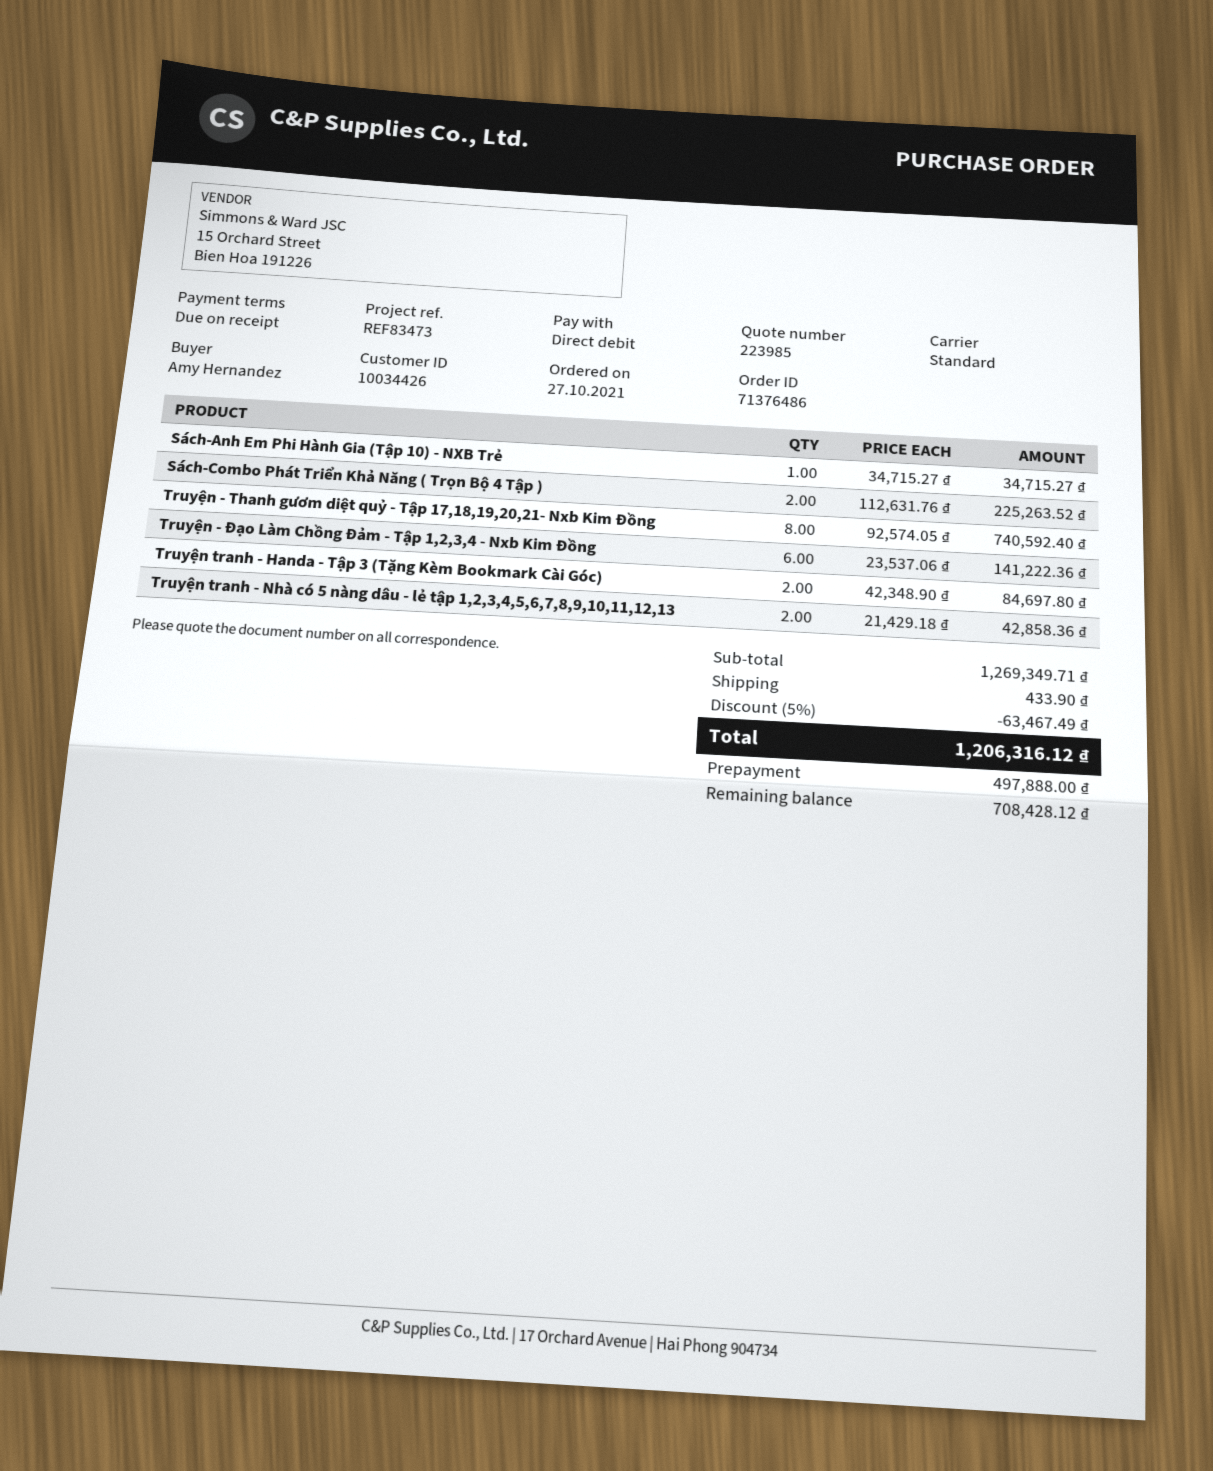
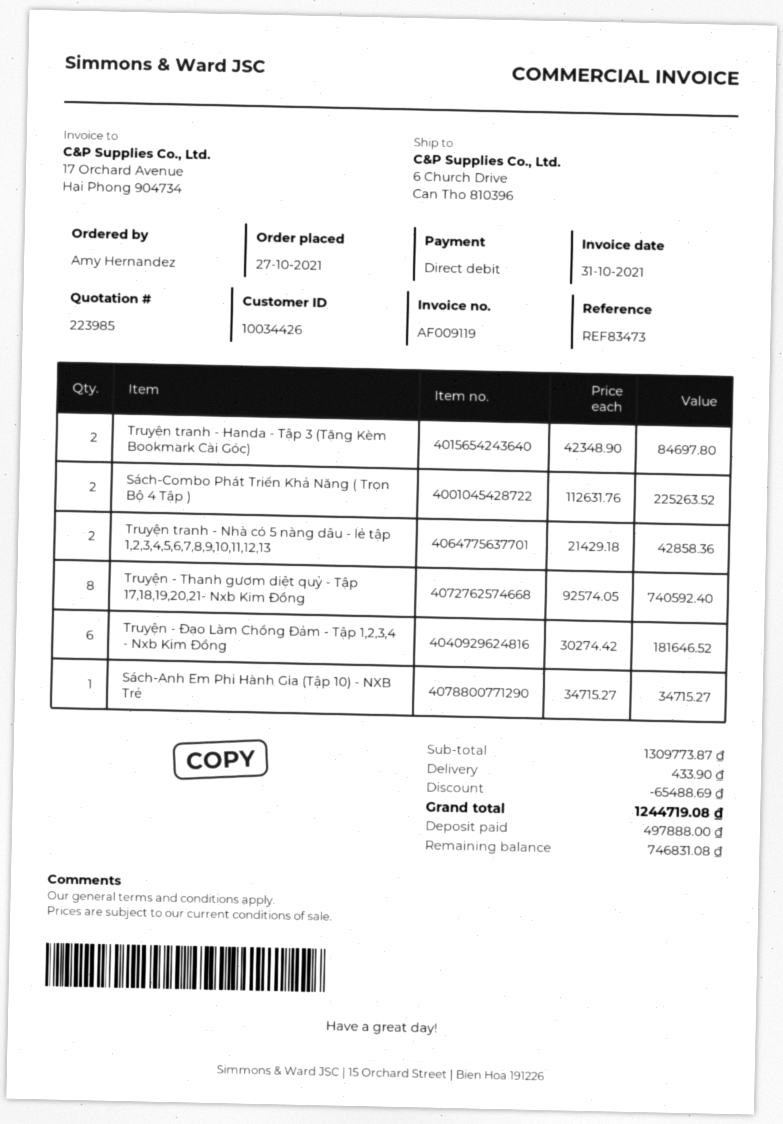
Truyện - Đạo Làm Chồng Đảm - Tập 1,2,3,4 - Nxb Kim Đồng: 6 x 23537.06 = 141222.36 -> 6 x 30274.42 = 181646.52
subtotal: 1269349.71 -> 1309773.87
discount: 63467.49 -> 65488.69
total: 1206316.12 -> 1244719.08
balance: 708428.12 -> 746831.08

